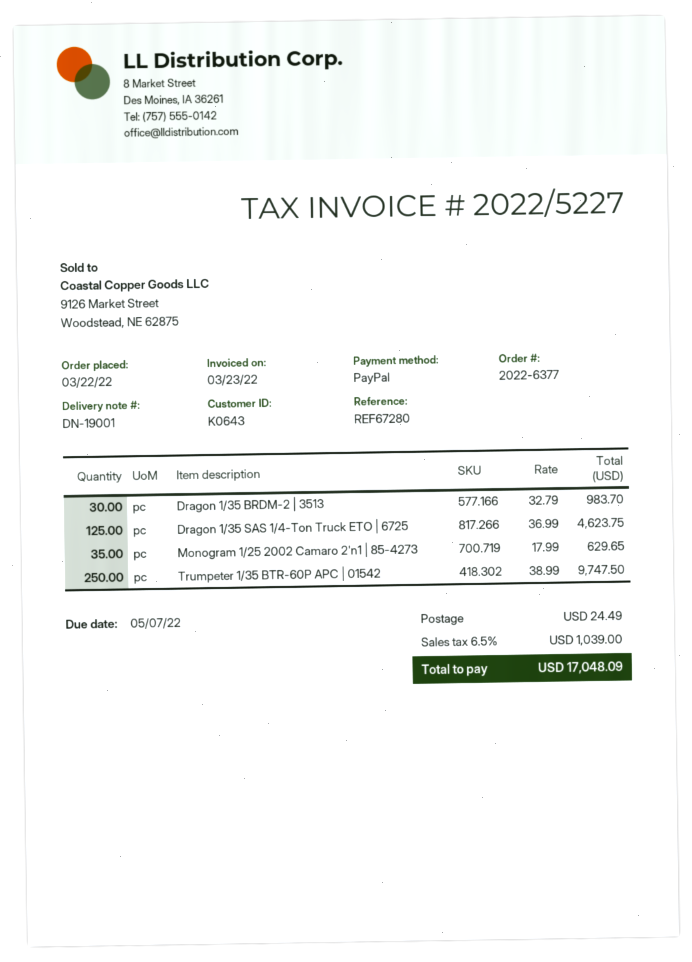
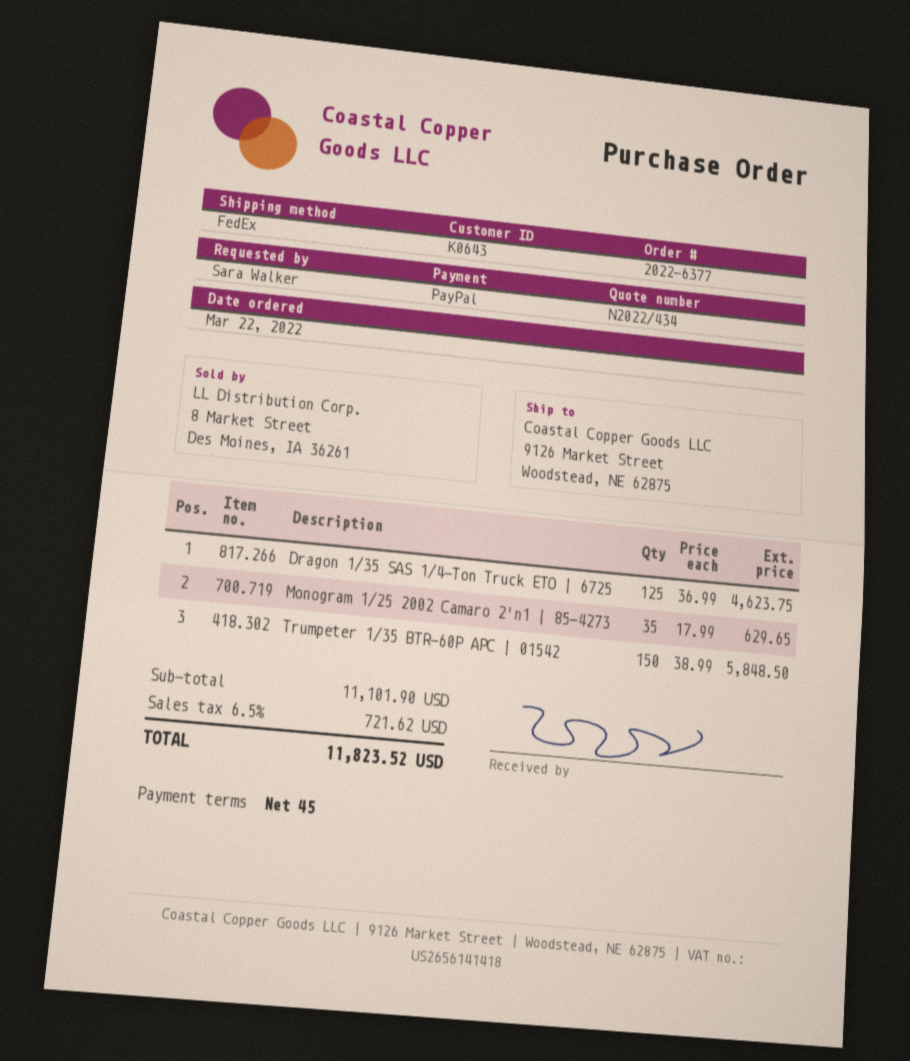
Dragon 1/35 BRDM-2 | 3513: 30 x 32.79 = 983.70 -> none
Trumpeter 1/35 BTR-60P APC | 01542: 250 x 38.99 = 9747.50 -> 150 x 38.99 = 5848.50
shipping: 24.49 -> none
tax: 6.5% = 1039.00 -> 6.5% = 721.62
total: 17048.09 -> 11823.52

